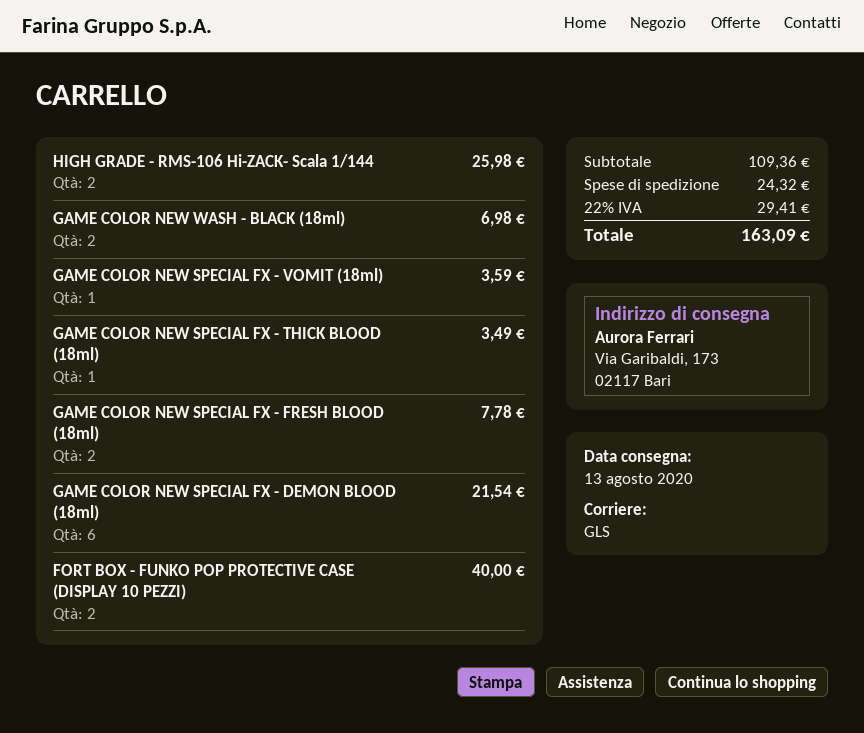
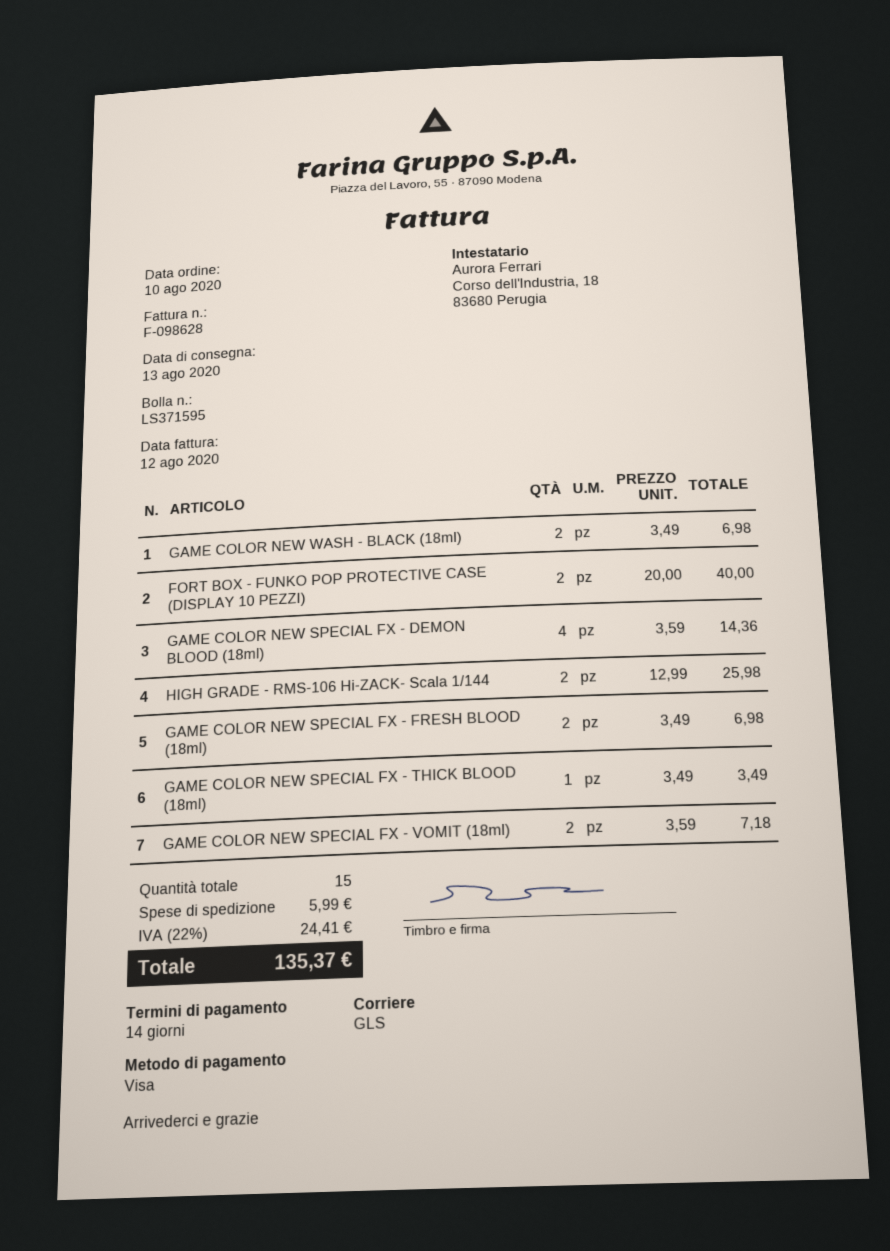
GAME COLOR NEW SPECIAL FX - VOMIT (18ml): 1 for 3.59 -> 2 for 7.18
GAME COLOR NEW SPECIAL FX - FRESH BLOOD (18ml): 2 for 7.78 -> 2 for 6.98
GAME COLOR NEW SPECIAL FX - DEMON BLOOD (18ml): 6 for 21.54 -> 4 for 14.36
shipping: 24.32 -> 5.99
tax: 22% = 29.41 -> 22% = 24.41
total: 163.09 -> 135.37

